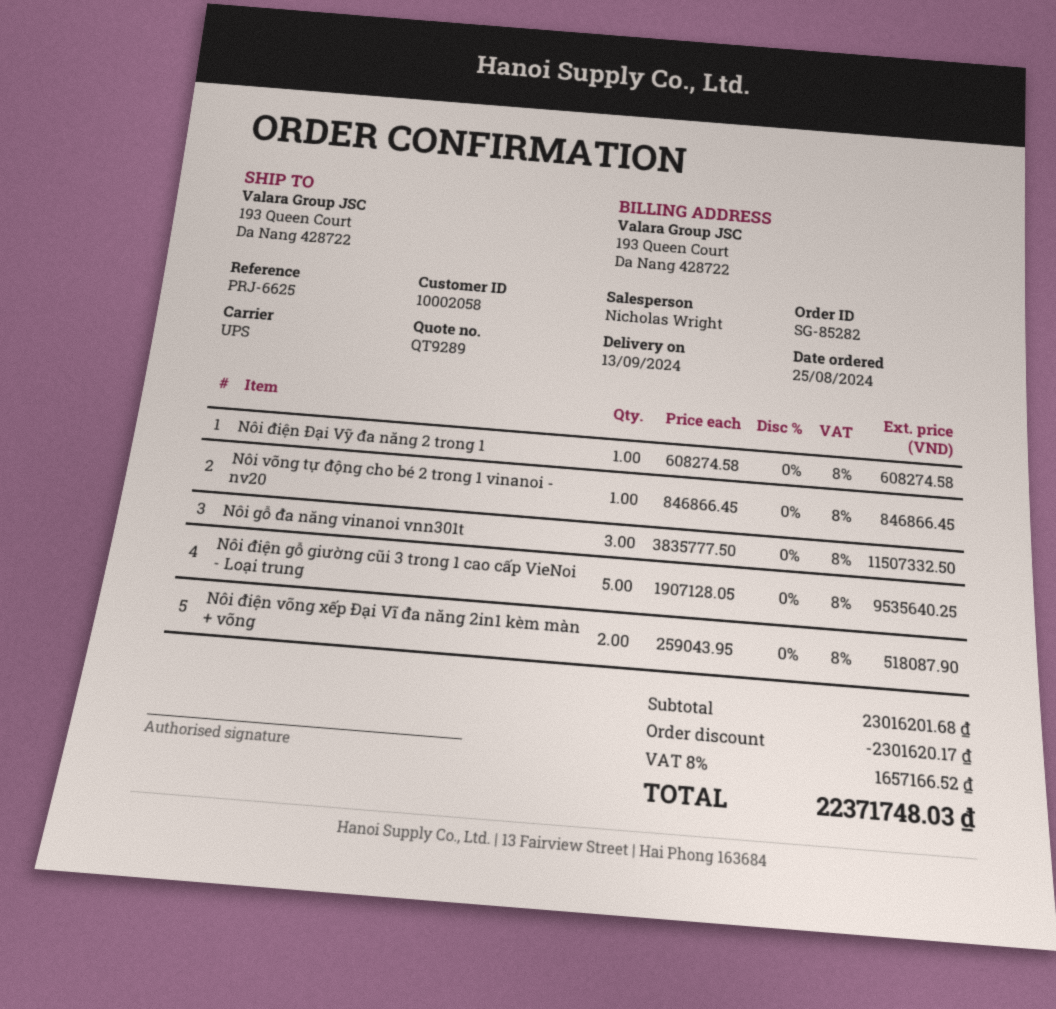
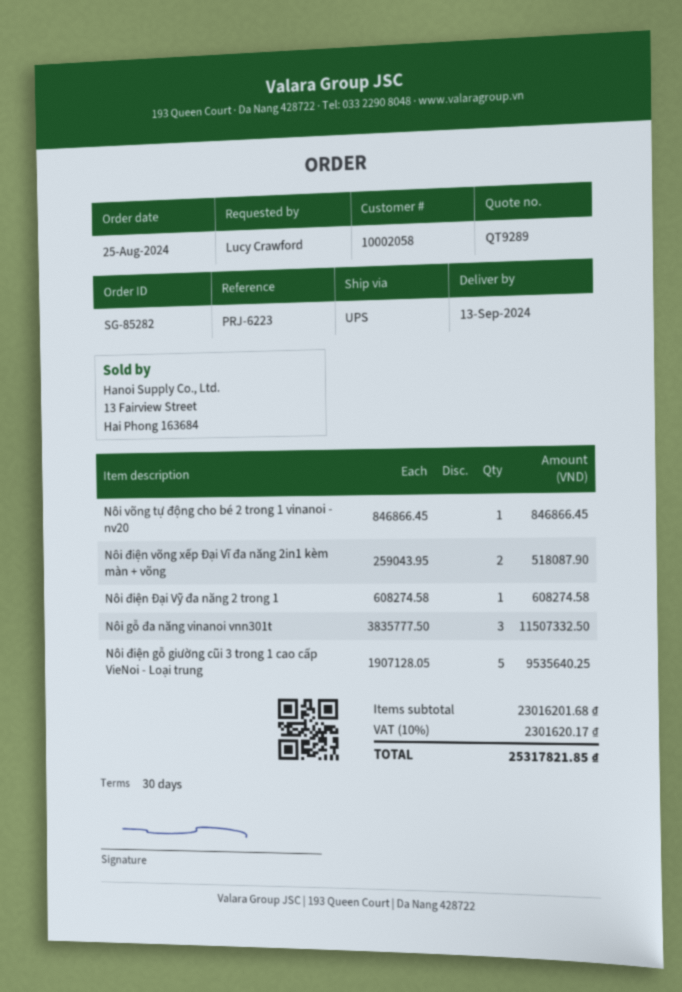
reference: PRJ-6625 -> PRJ-6223
discount: 2301620.17 -> none
tax: 8% = 1657166.52 -> 10% = 2301620.17
total: 22371748.03 -> 25317821.85

